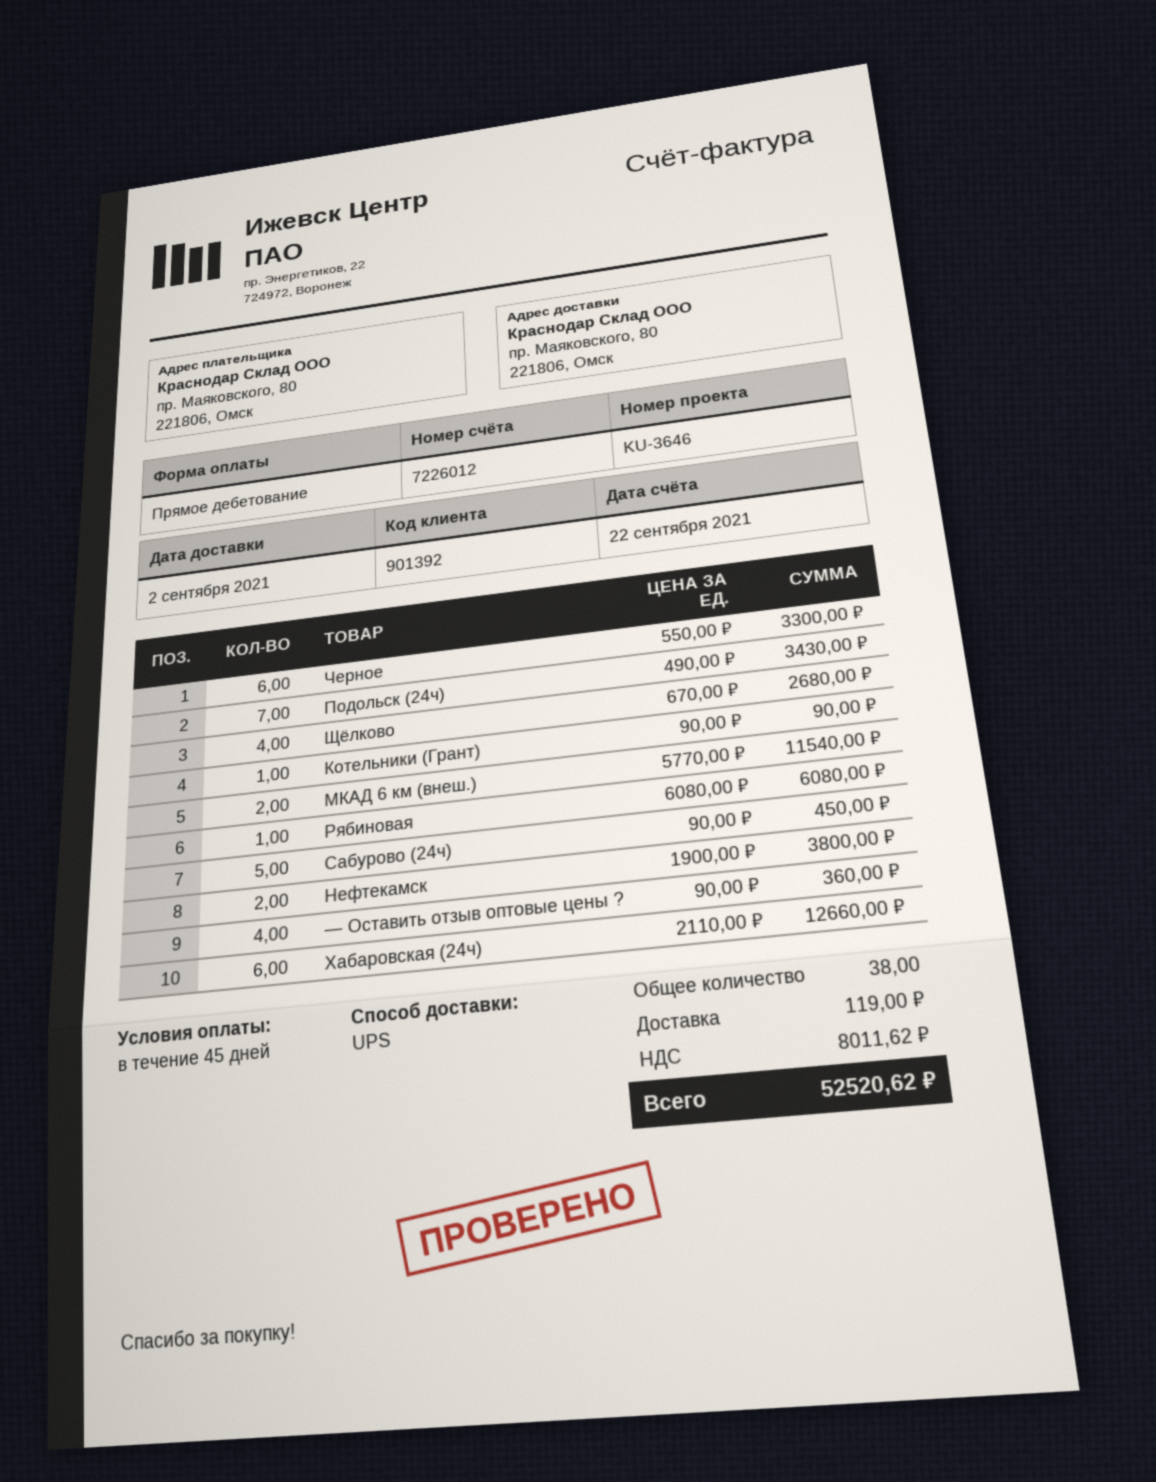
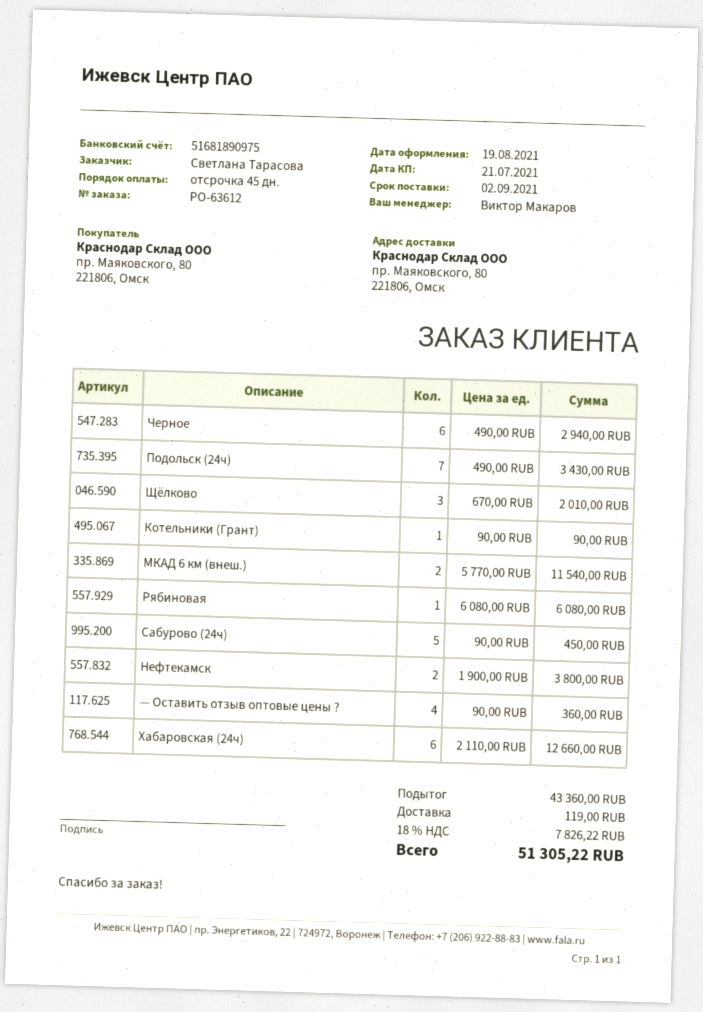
Черное: 6 x 550.00 = 3300.00 -> 6 x 490.00 = 2940.00
Щёлково: 4 x 670.00 = 2680.00 -> 3 x 670.00 = 2010.00
tax: 8011.62 -> 7826.22
total: 52520.62 -> 51305.22

